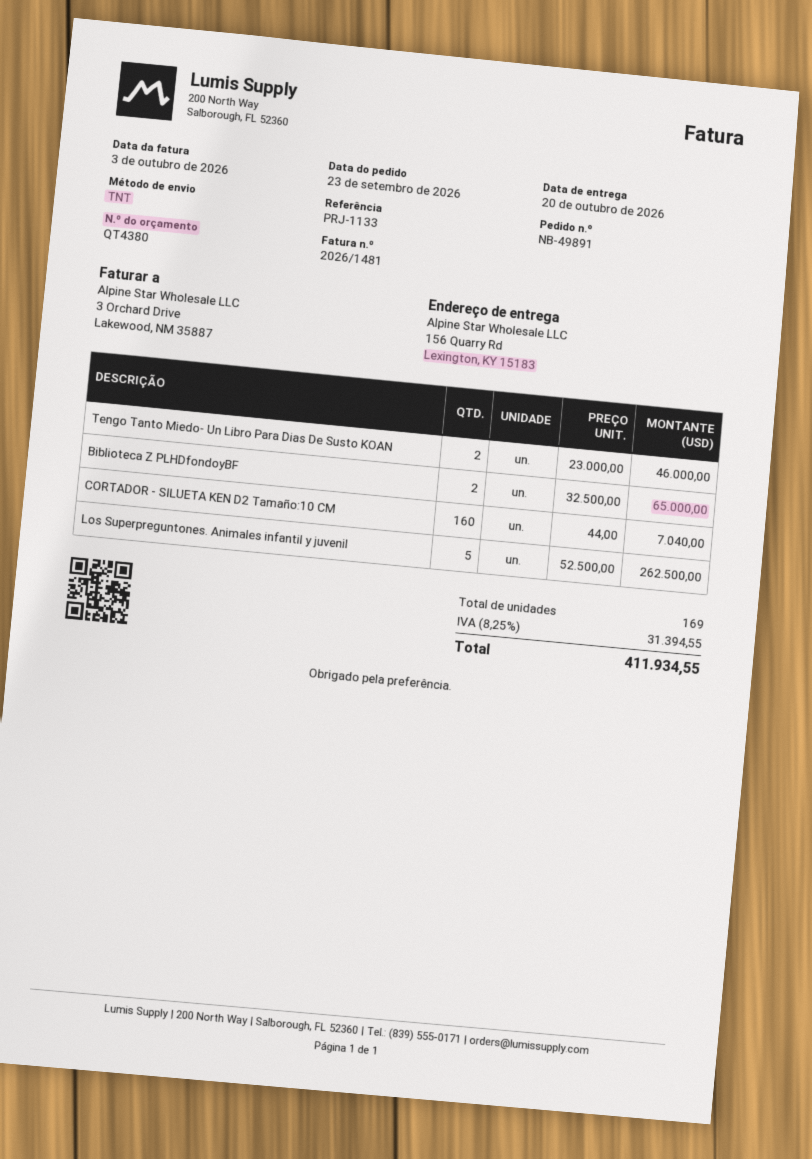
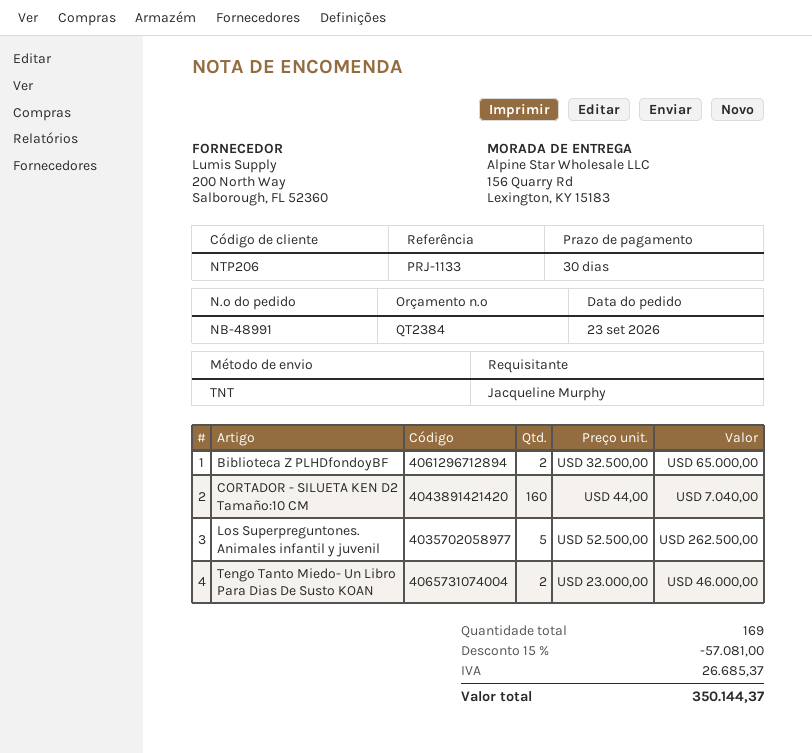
quote number: QT4380 -> QT2384
order number: NB-49891 -> NB-48991
discount: none -> 15% = 57081.00
tax: 31394.55 -> 26685.37
total: 411934.55 -> 350144.37

